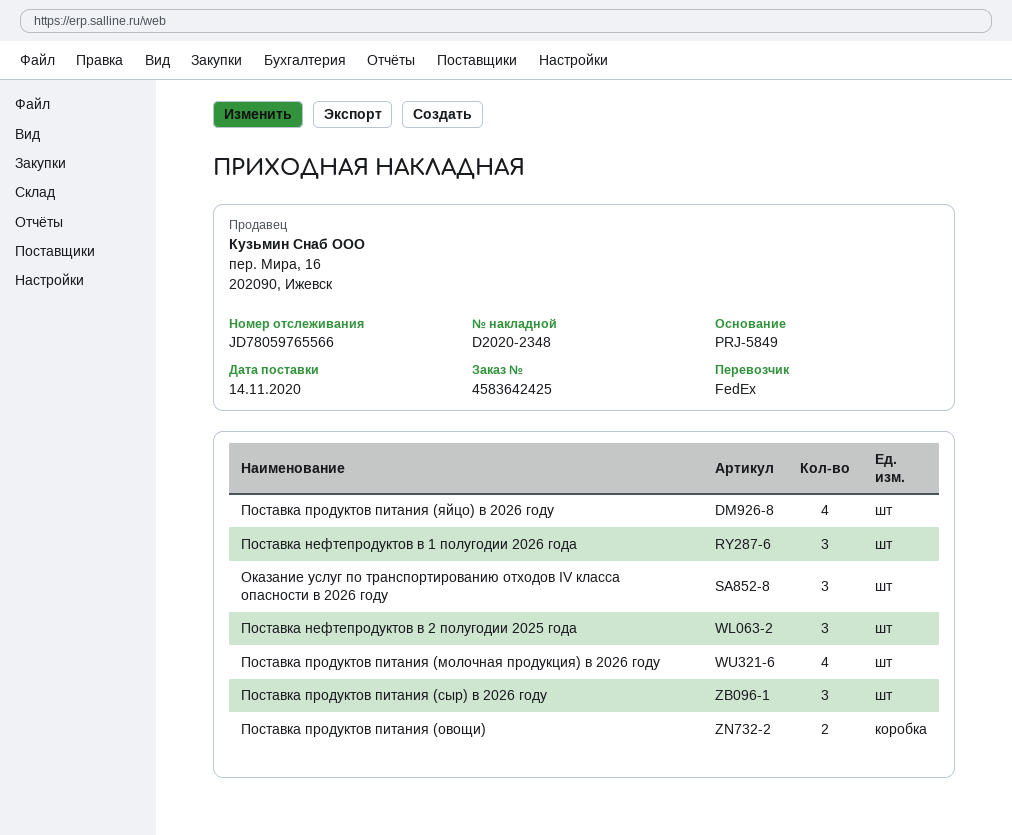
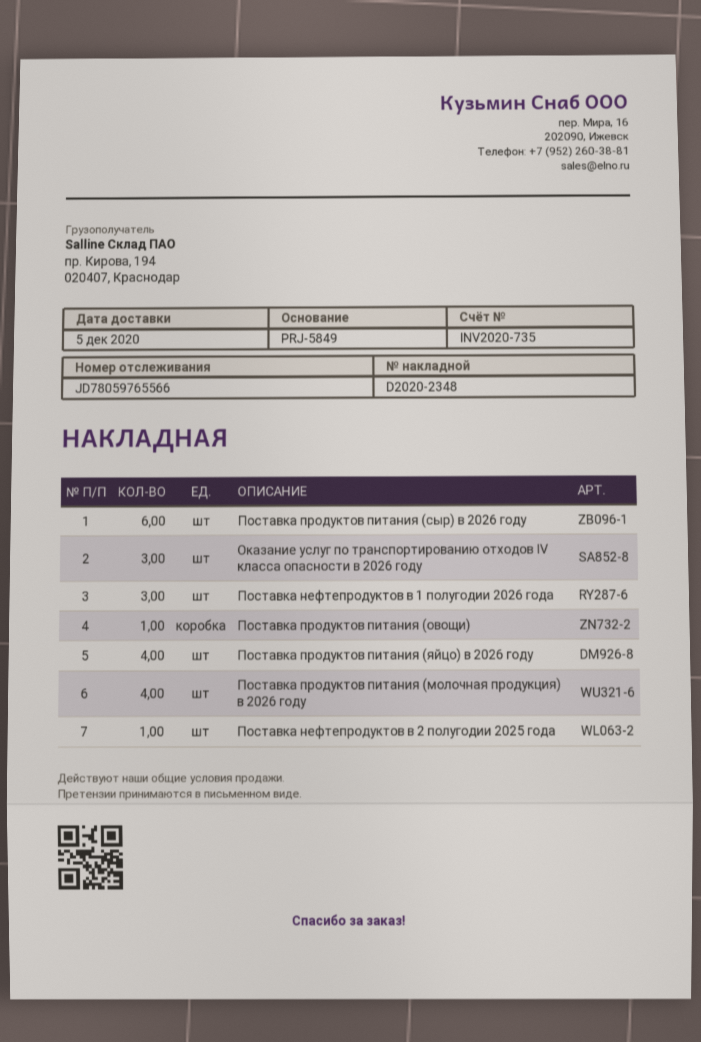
delivery date: 2020-11-14 -> 2020-12-05
Поставка нефтепродуктов в 2 полугодии 2025 года: 3 -> 1
Поставка продуктов питания (сыр) в 2026 году: 3 -> 6
Поставка продуктов питания (овощи): 2 -> 1

